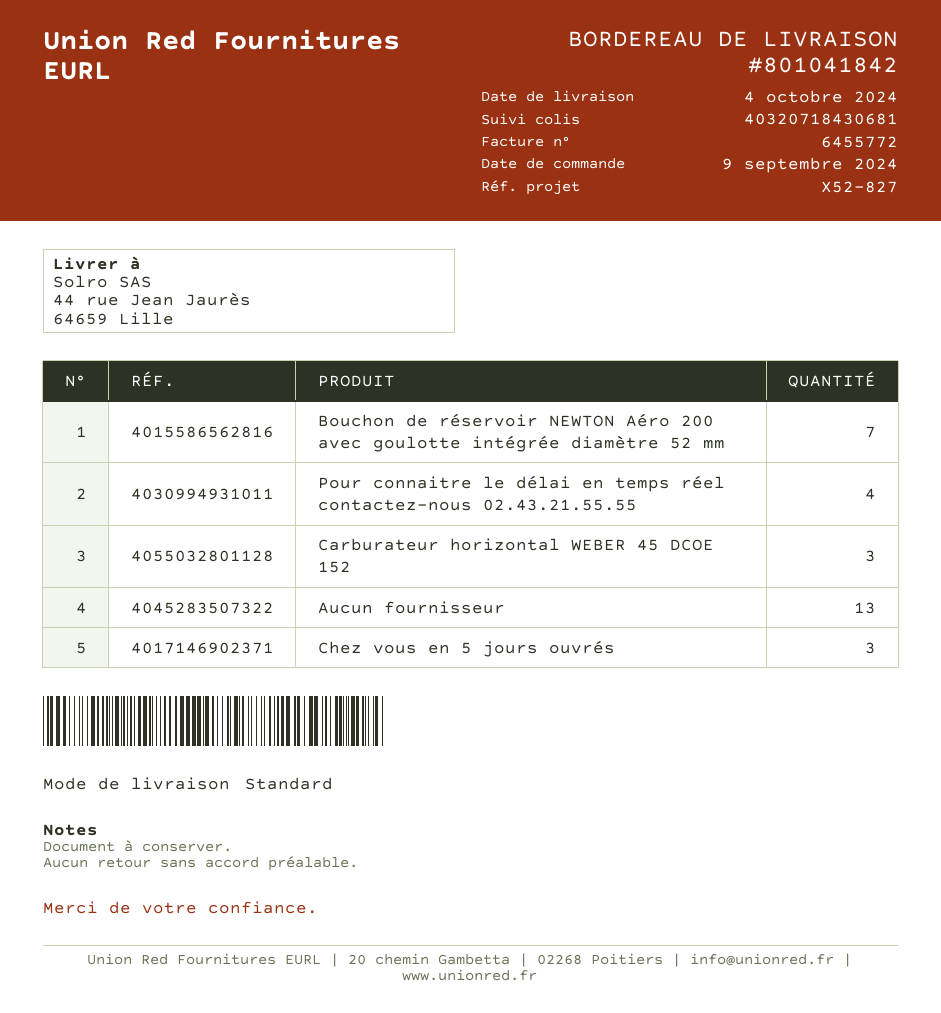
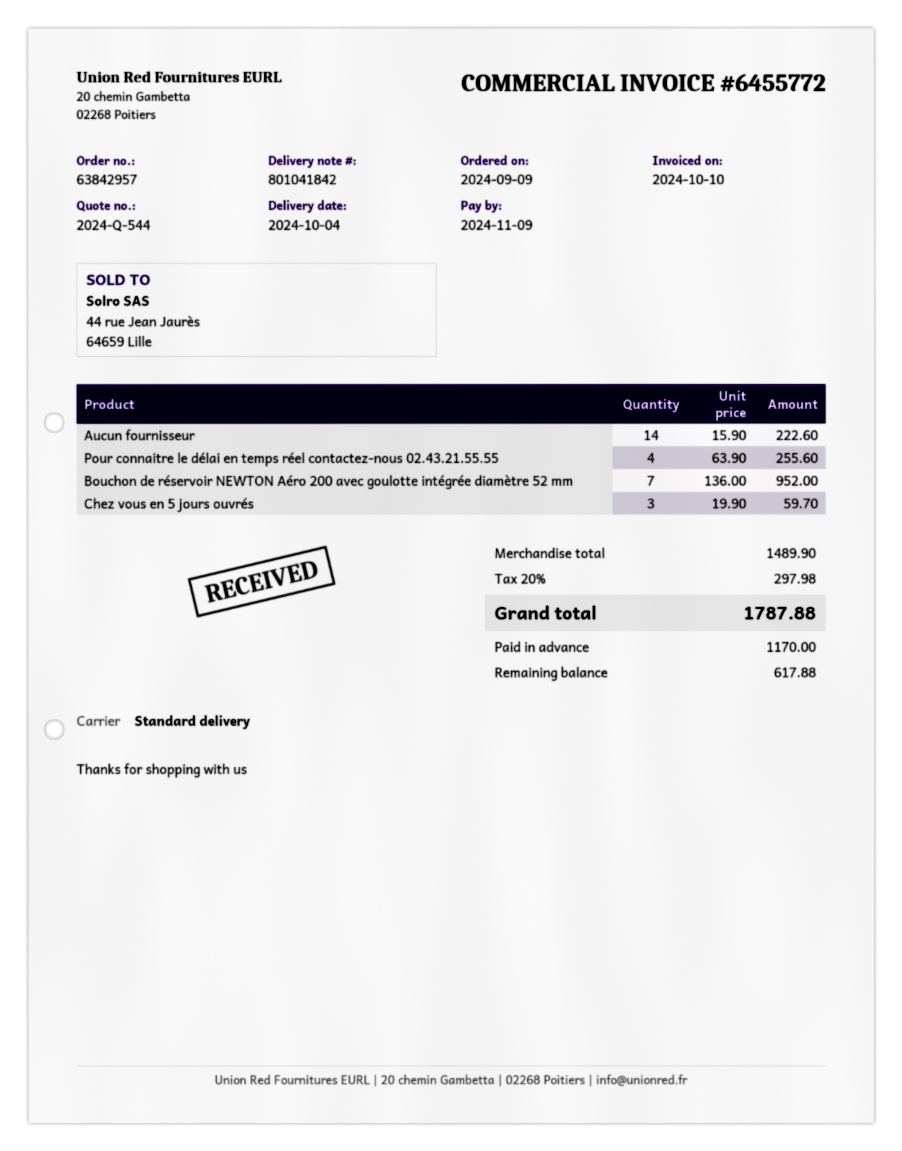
Carburateur horizontal WEBER 45 DCOE 152: 3 -> none
Aucun fournisseur: 13 -> 14

